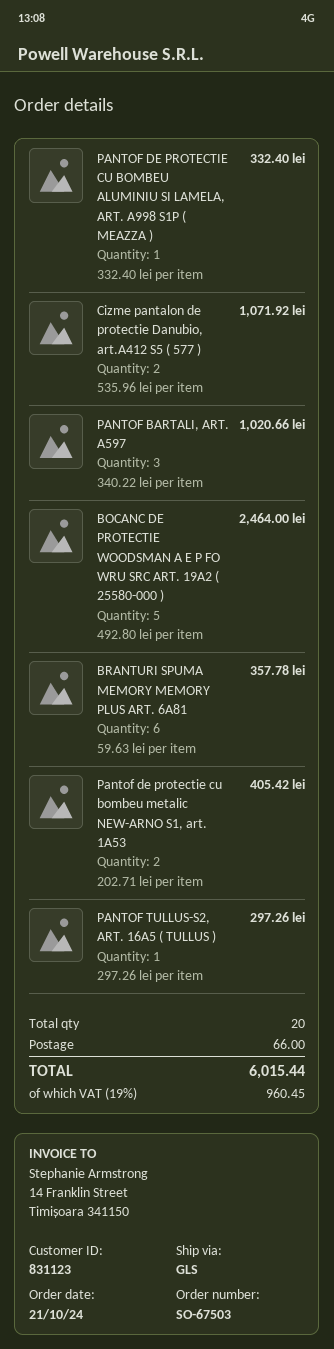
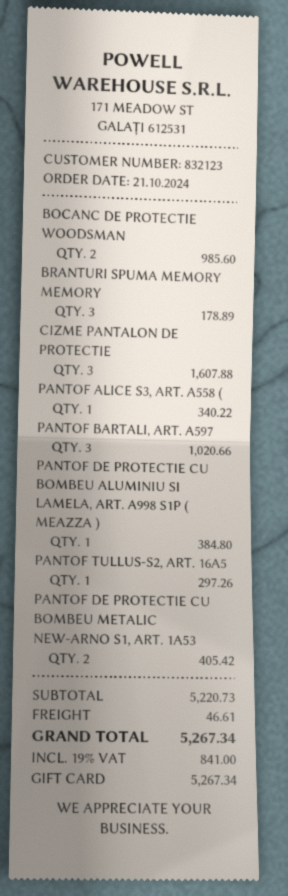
customer number: 831123 -> 832123
PANTOF DE PROTECTIE CU BOMBEU ALUMINIU SI LAMELA, ART. A998 S1P ( MEAZZA ): 1 for 332.40 -> 1 for 384.80
Cizme pantalon de protectie Danubio, art.A412 S5 ( 577 ): 2 for 1071.92 -> 3 for 1607.88
BOCANC DE PROTECTIE WOODSMAN A E P FO WRU SRC ART. 19A2 ( 25580-000 ): 5 for 2464.00 -> 2 for 985.60
BRANTURI SPUMA MEMORY MEMORY PLUS ART. 6A81: 6 for 357.78 -> 3 for 178.89
PANTOF ALICE S3, ART. A558 (: none -> 1 for 340.22
shipping: 66.00 -> 46.61
tax: 19% = 960.45 -> 19% = 841.00
total: 6015.44 -> 5267.34

